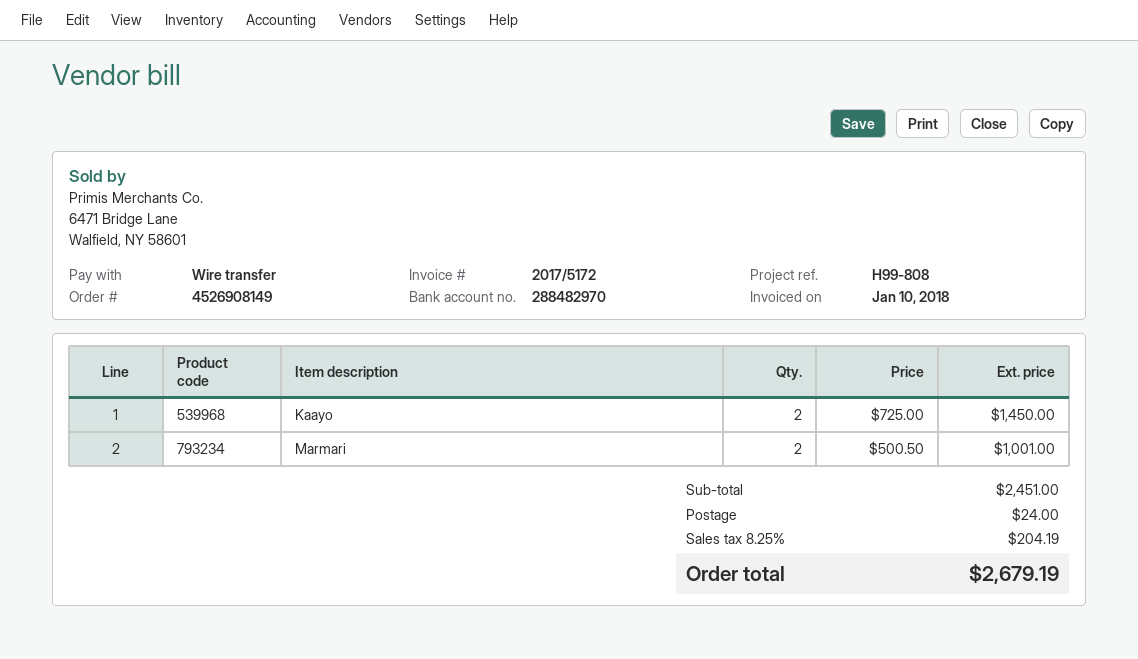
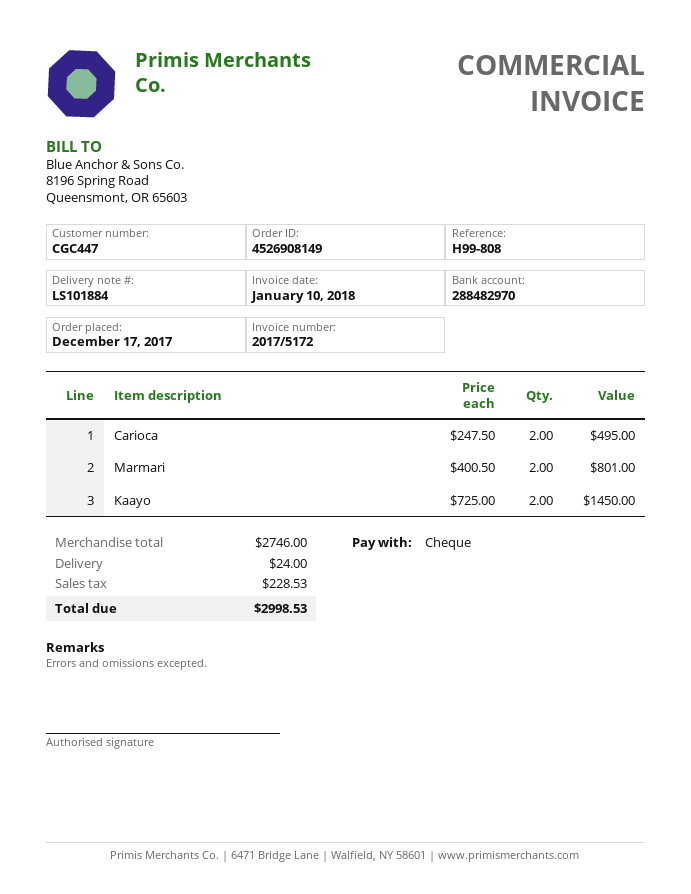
payment method: bank transfer -> cheque
Marmari: 2 x 500.50 = 1001.00 -> 2 x 400.50 = 801.00
Carioca: none -> 2 x 247.50 = 495.00
subtotal: 2451.00 -> 2746.00
tax: 204.19 -> 228.53
total: 2679.19 -> 2998.53

